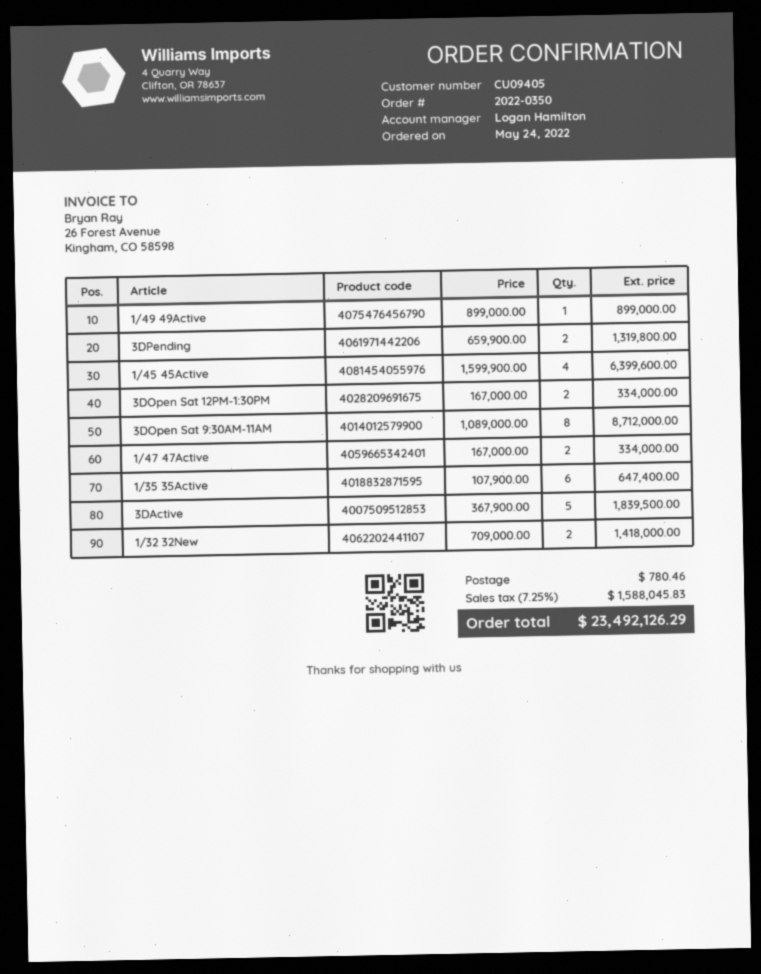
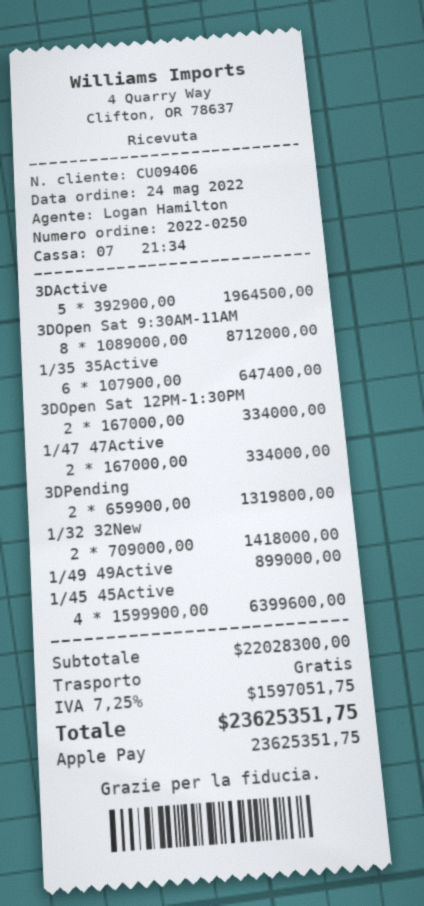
order number: 2022-0350 -> 2022-0250
customer number: CU09405 -> CU09406
3DActive: 5 x 367900.00 = 1839500.00 -> 5 x 392900.00 = 1964500.00
shipping: 780.46 -> 0.00
tax: 7.25% = 1588045.83 -> 7.25% = 1597051.75
total: 23492126.29 -> 23625351.75

